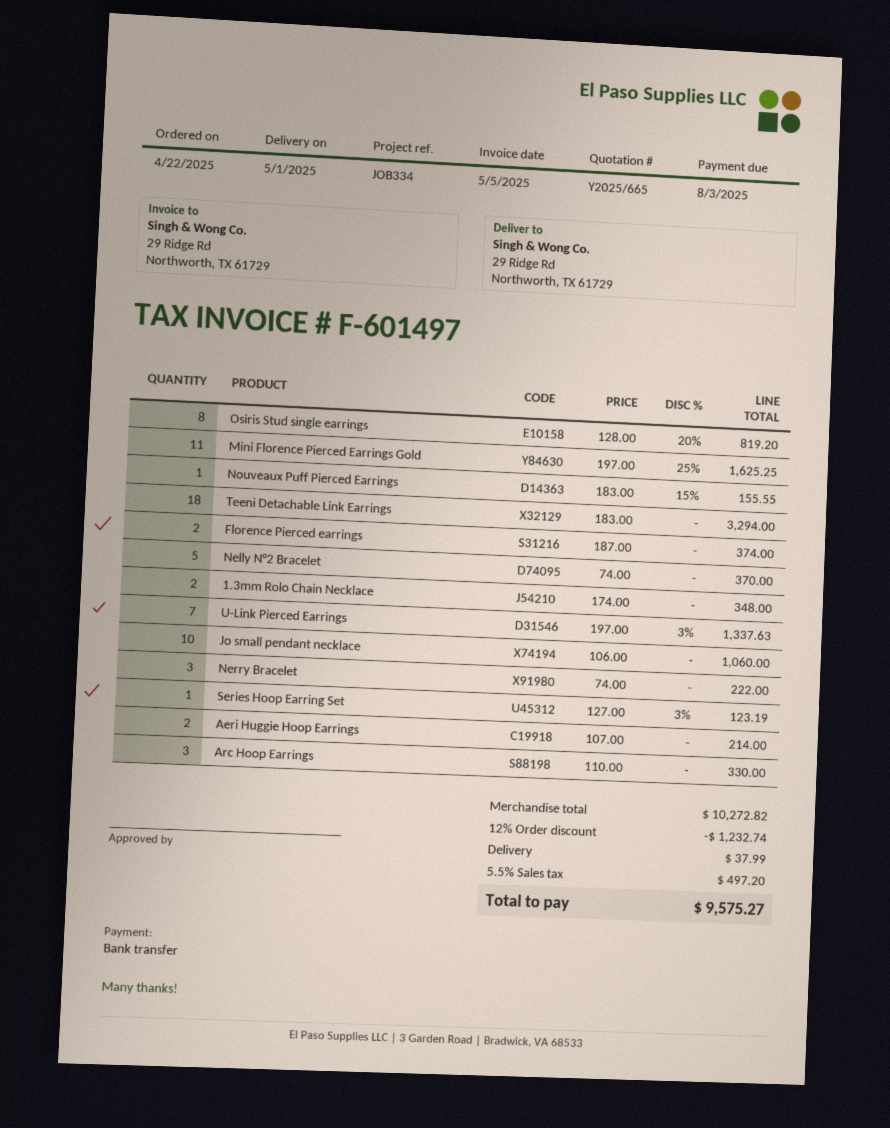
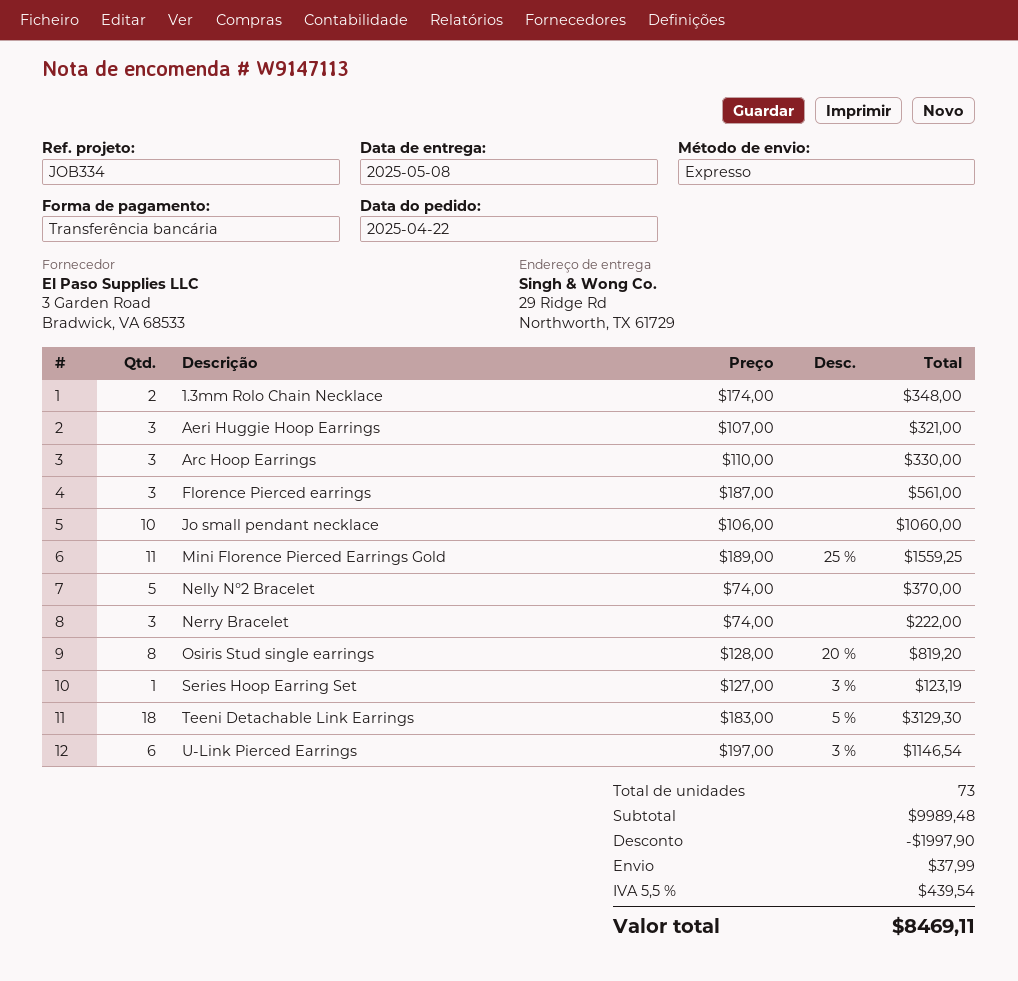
delivery date: 2025-05-01 -> 2025-05-08
Mini Florence Pierced Earrings Gold: 11 x 197.00 - 25% = 1625.25 -> 11 x 189.00 - 25% = 1559.25
Nouveaux Puff Pierced Earrings: 1 x 183.00 - 15% = 155.55 -> none
Teeni Detachable Link Earrings: 18 x 183.00 = 3294.00 -> 18 x 183.00 - 5% = 3129.30
Florence Pierced earrings: 2 x 187.00 = 374.00 -> 3 x 187.00 = 561.00
U-Link Pierced Earrings: 7 x 197.00 - 3% = 1337.63 -> 6 x 197.00 - 3% = 1146.54
Aeri Huggie Hoop Earrings: 2 x 107.00 = 214.00 -> 3 x 107.00 = 321.00
subtotal: 10272.82 -> 9989.48
discount: 1232.74 -> 1997.90
tax: 5.5% = 497.20 -> 5.5% = 439.54
total: 9575.27 -> 8469.11

